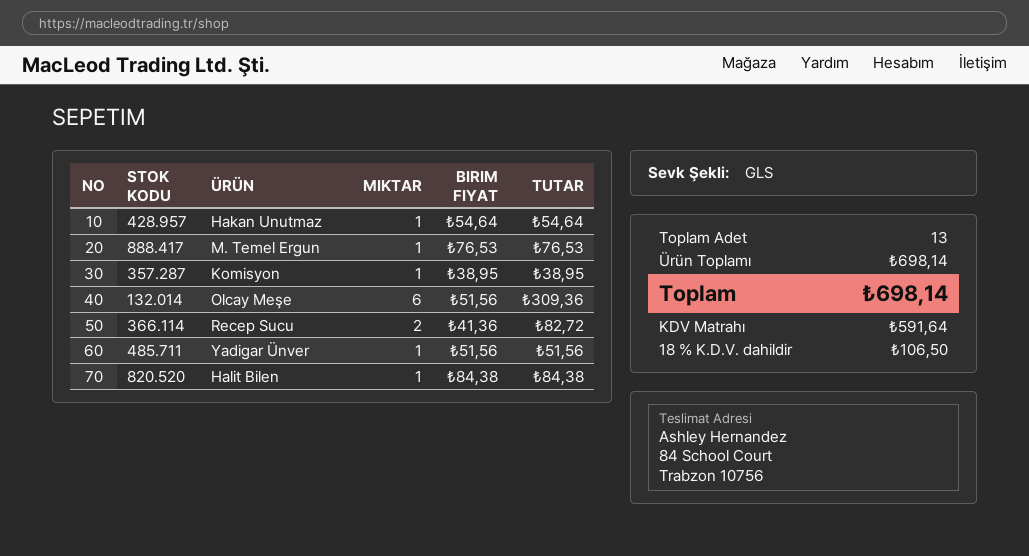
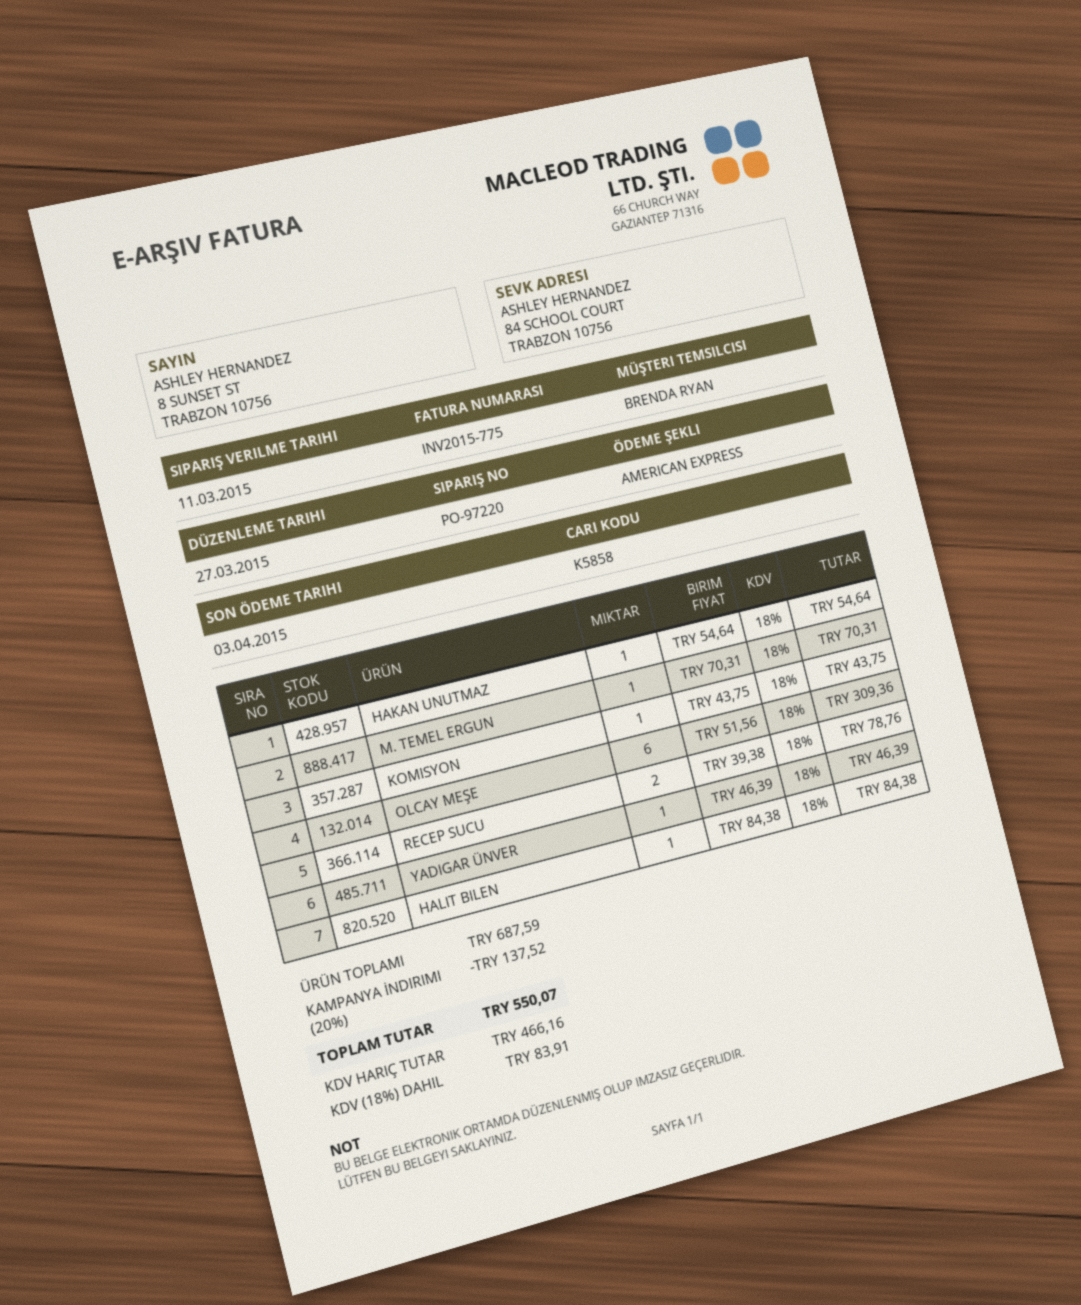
M. Temel Ergun: 1 x 76.53 = 76.53 -> 1 x 70.31 = 70.31
Komisyon: 1 x 38.95 = 38.95 -> 1 x 43.75 = 43.75
Recep Sucu: 2 x 41.36 = 82.72 -> 2 x 39.38 = 78.76
Yadigar Ünver: 1 x 51.56 = 51.56 -> 1 x 46.39 = 46.39
subtotal: 698.14 -> 687.59
discount: none -> 20% = 137.52
net: 591.64 -> 466.16
tax: 18% = 106.50 -> 18% = 83.91
total: 698.14 -> 550.07

